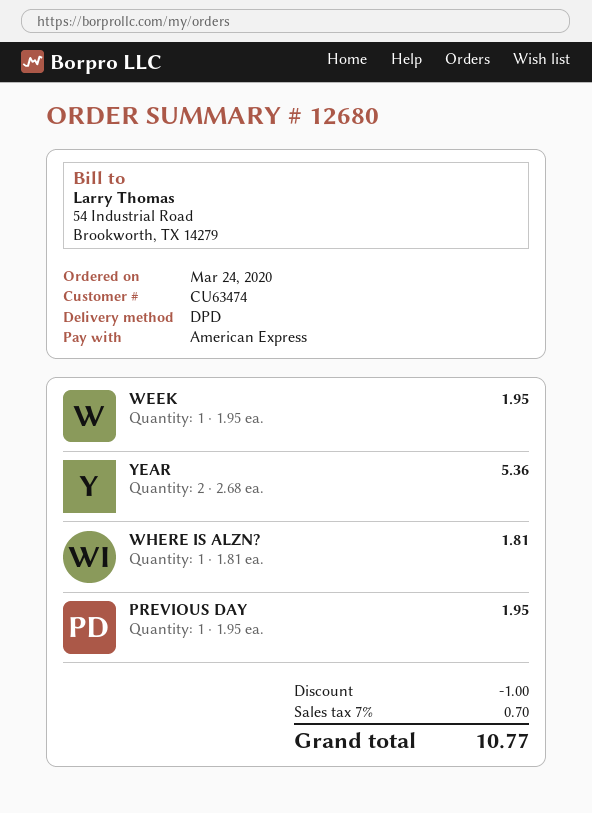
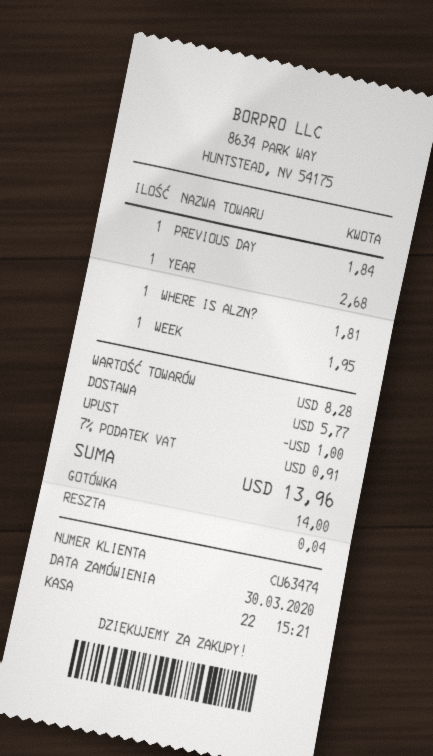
order date: 2020-03-24 -> 2020-03-30
payment method: American Express -> cash
YEAR: 2 for 5.36 -> 1 for 2.68
PREVIOUS DAY: 1 for 1.95 -> 1 for 1.84
shipping: none -> 5.77
tax: 7% = 0.70 -> 7% = 0.91
total: 10.77 -> 13.96

